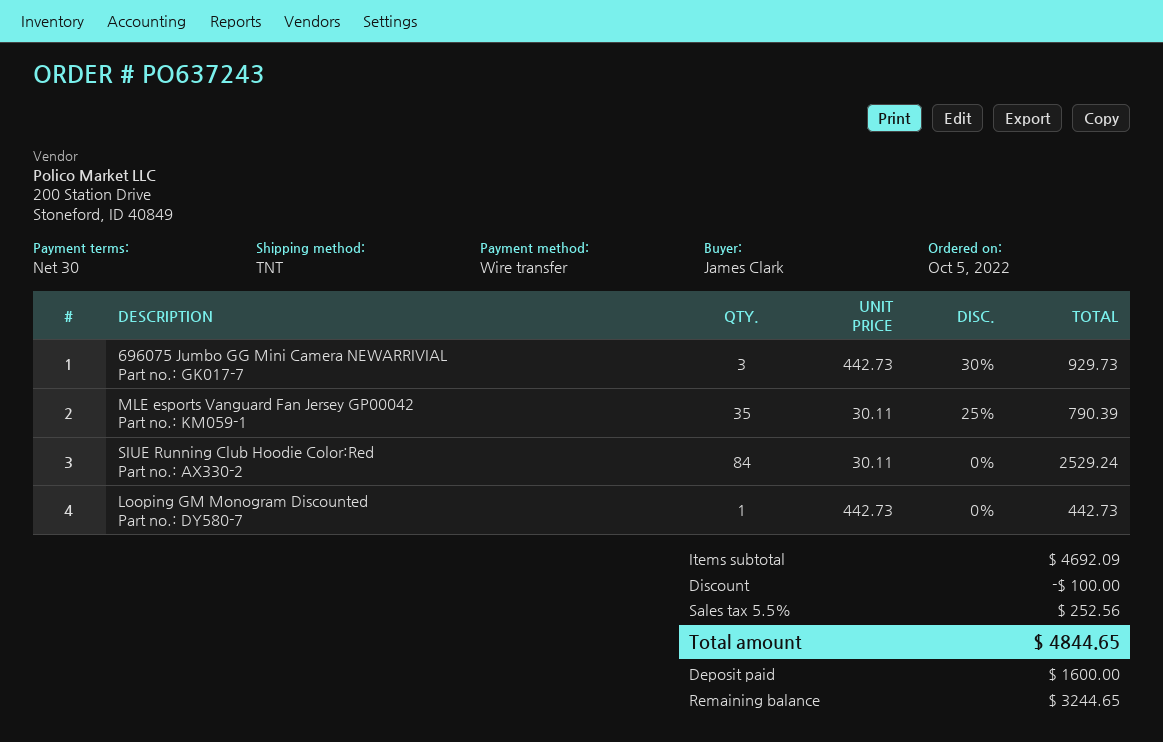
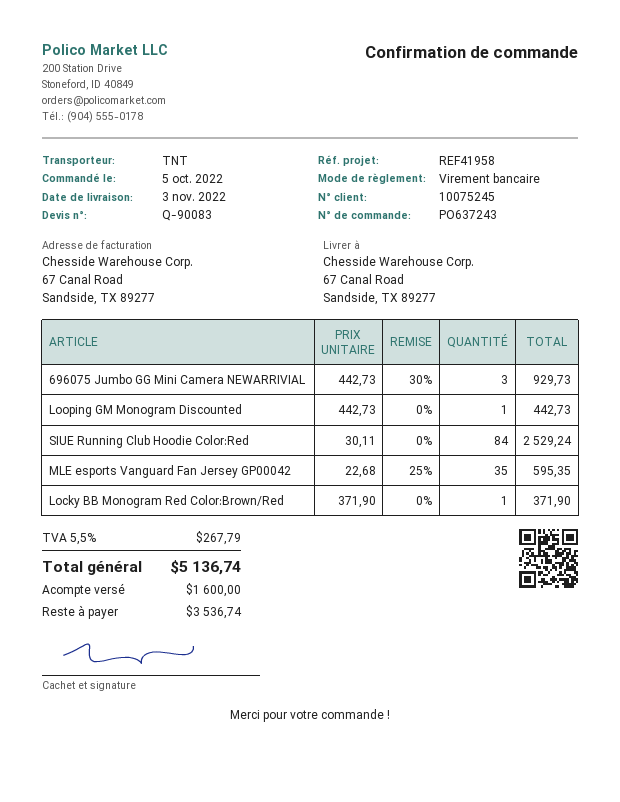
MLE esports Vanguard Fan Jersey GP00042: 35 x 30.11 - 25% = 790.39 -> 35 x 22.68 - 25% = 595.35
Locky BB Monogram Red Color:Brown/Red: none -> 1 x 371.90 = 371.90
discount: 100.00 -> none
tax: 5.5% = 252.56 -> 5.5% = 267.79
total: 4844.65 -> 5136.74
balance: 3244.65 -> 3536.74

